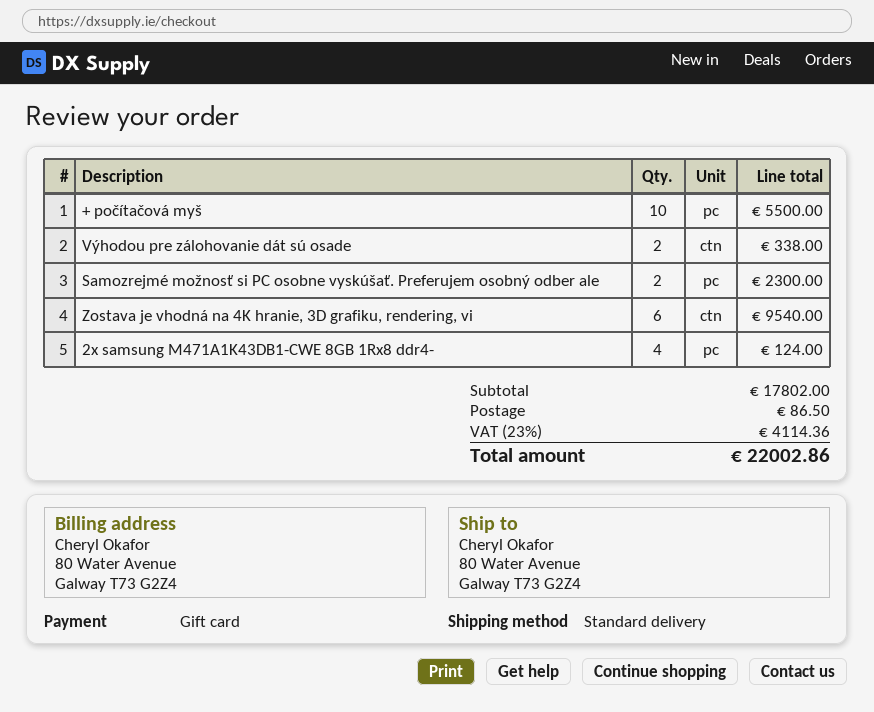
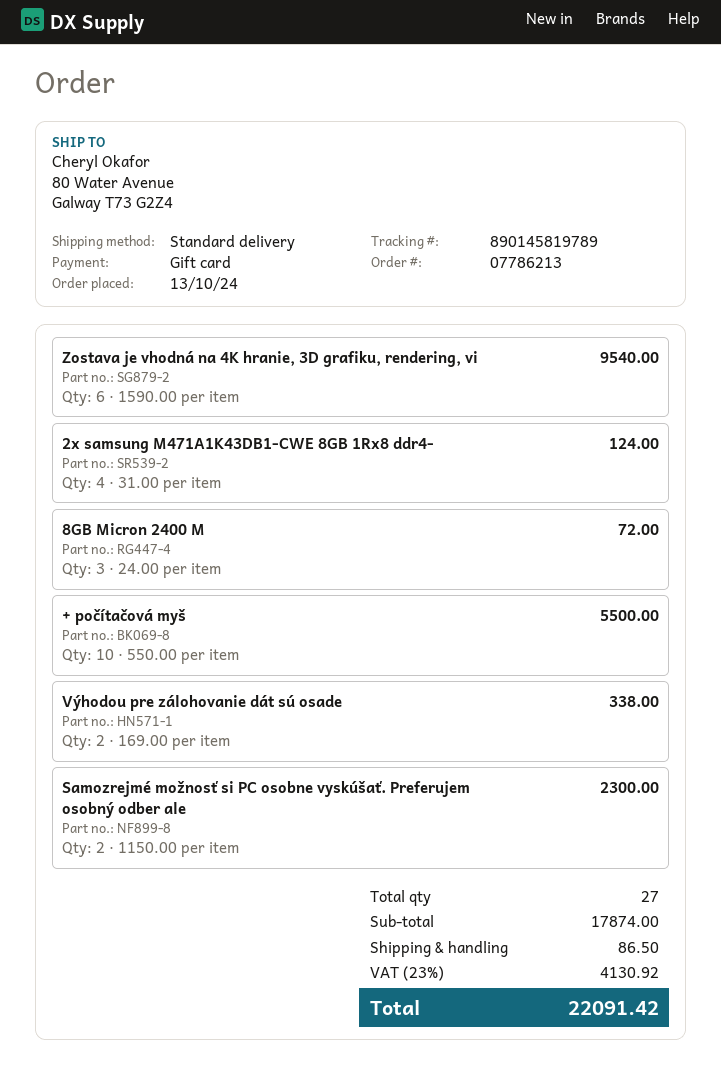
8GB Micron 2400 M: none -> 3 for 72.00
subtotal: 17802.00 -> 17874.00
tax: 23% = 4114.36 -> 23% = 4130.92
total: 22002.86 -> 22091.42

